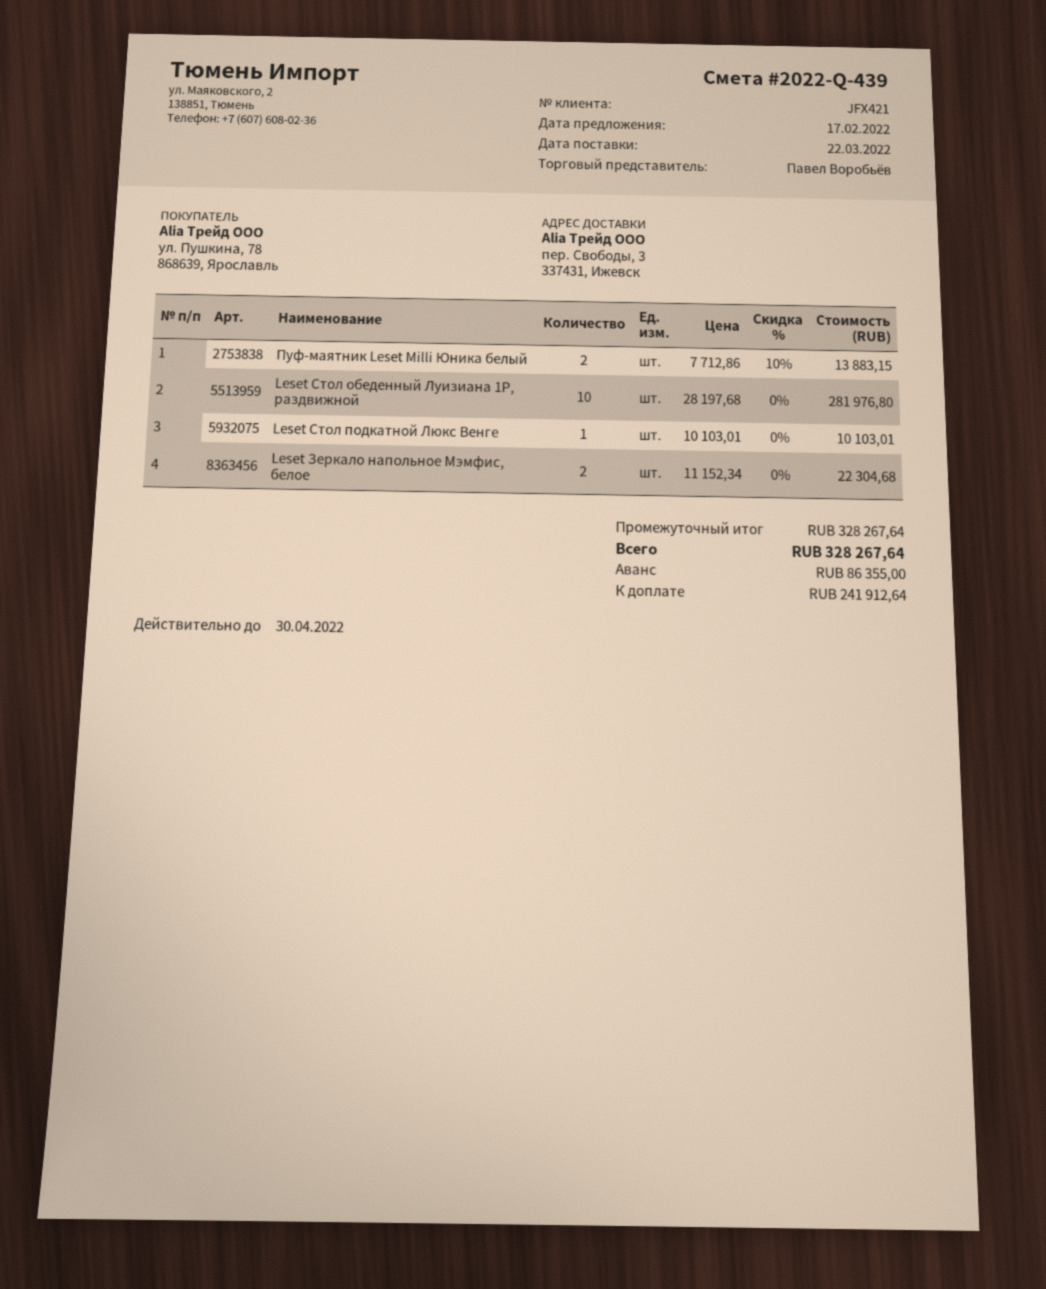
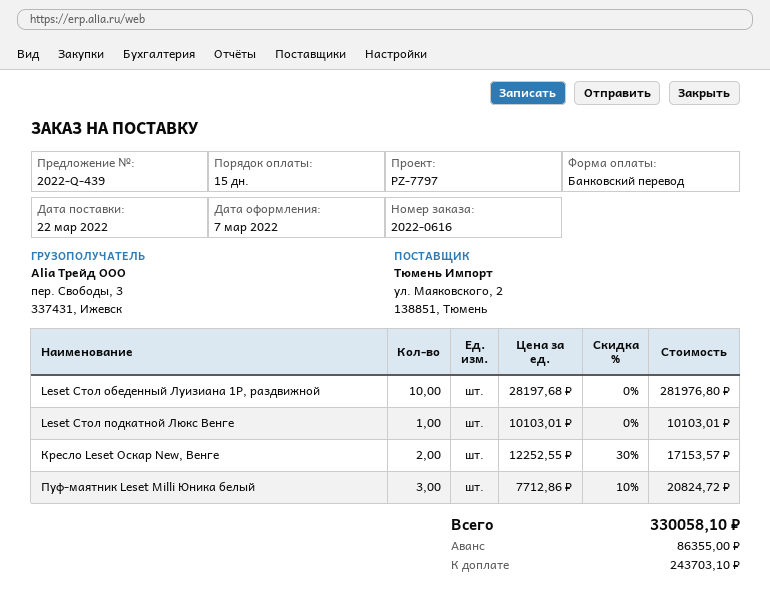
Пуф-маятник Leset Milli Юника белый: 2 x 7712.86 - 10% = 13883.15 -> 3 x 7712.86 - 10% = 20824.72
Leset Зеркало напольное Мэмфис, белое: 2 x 11152.34 = 22304.68 -> none
Кресло Leset Оскар New, Венге: none -> 2 x 12252.55 - 30% = 17153.57
total: 328267.64 -> 330058.10
balance: 241912.64 -> 243703.10

